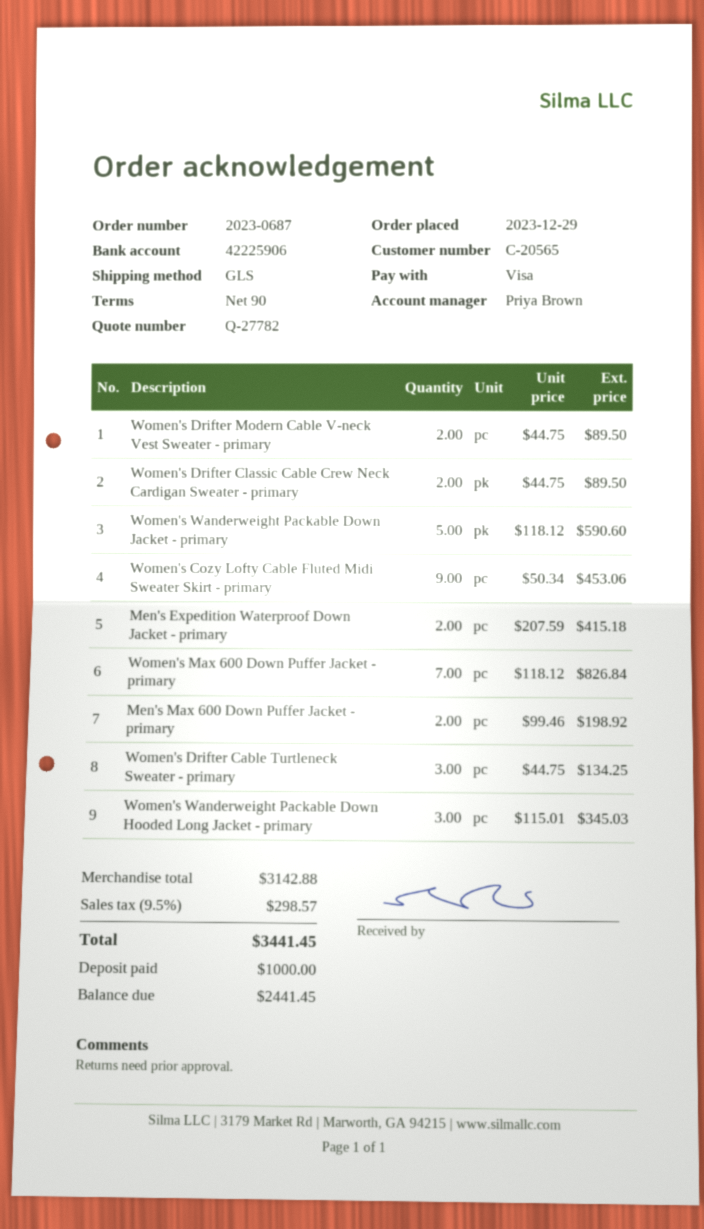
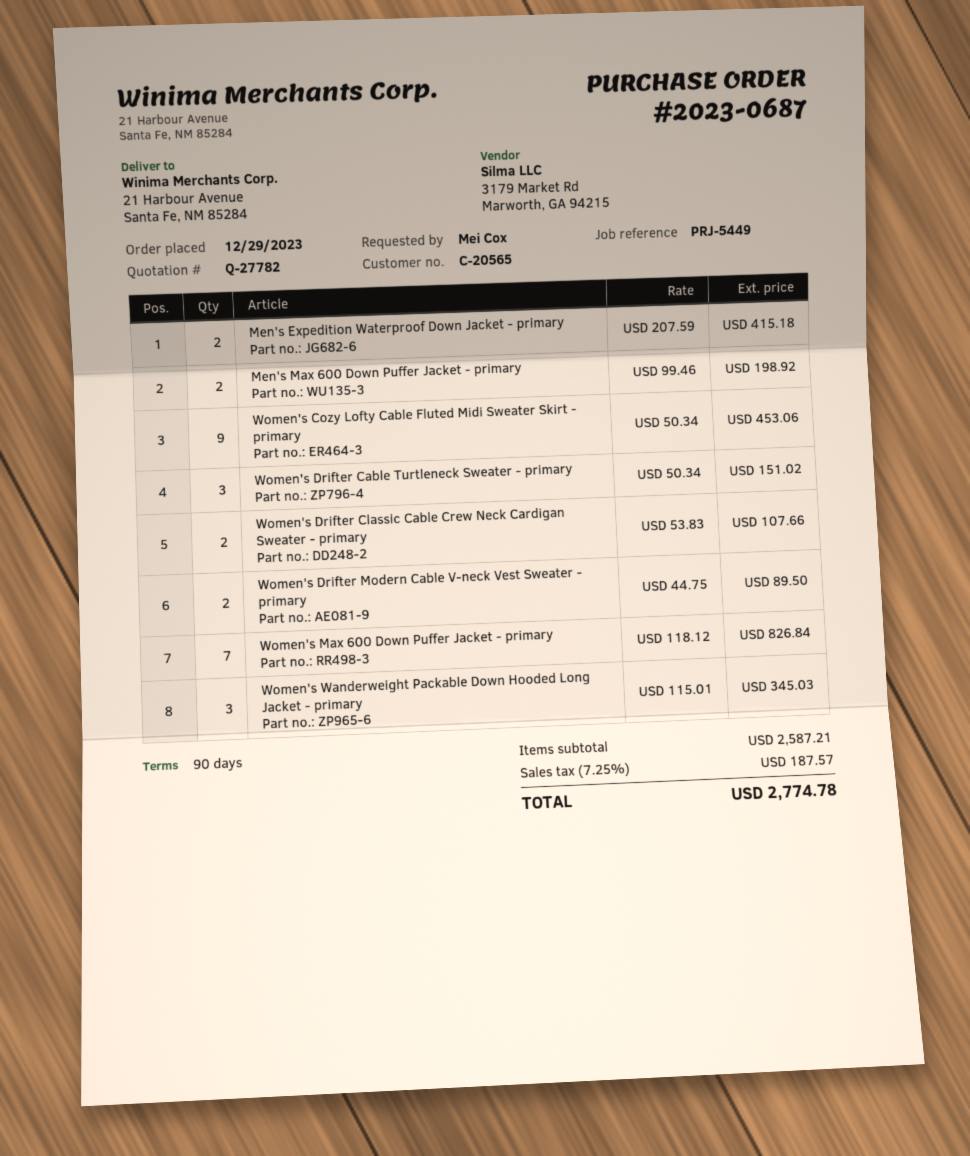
Women's Drifter Classic Cable Crew Neck Cardigan Sweater - primary: 2 x 44.75 = 89.50 -> 2 x 53.83 = 107.66
Women's Wanderweight Packable Down Jacket - primary: 5 x 118.12 = 590.60 -> none
Women's Drifter Cable Turtleneck Sweater - primary: 3 x 44.75 = 134.25 -> 3 x 50.34 = 151.02
subtotal: 3142.88 -> 2587.21
tax: 9.5% = 298.57 -> 7.25% = 187.57
total: 3441.45 -> 2774.78

